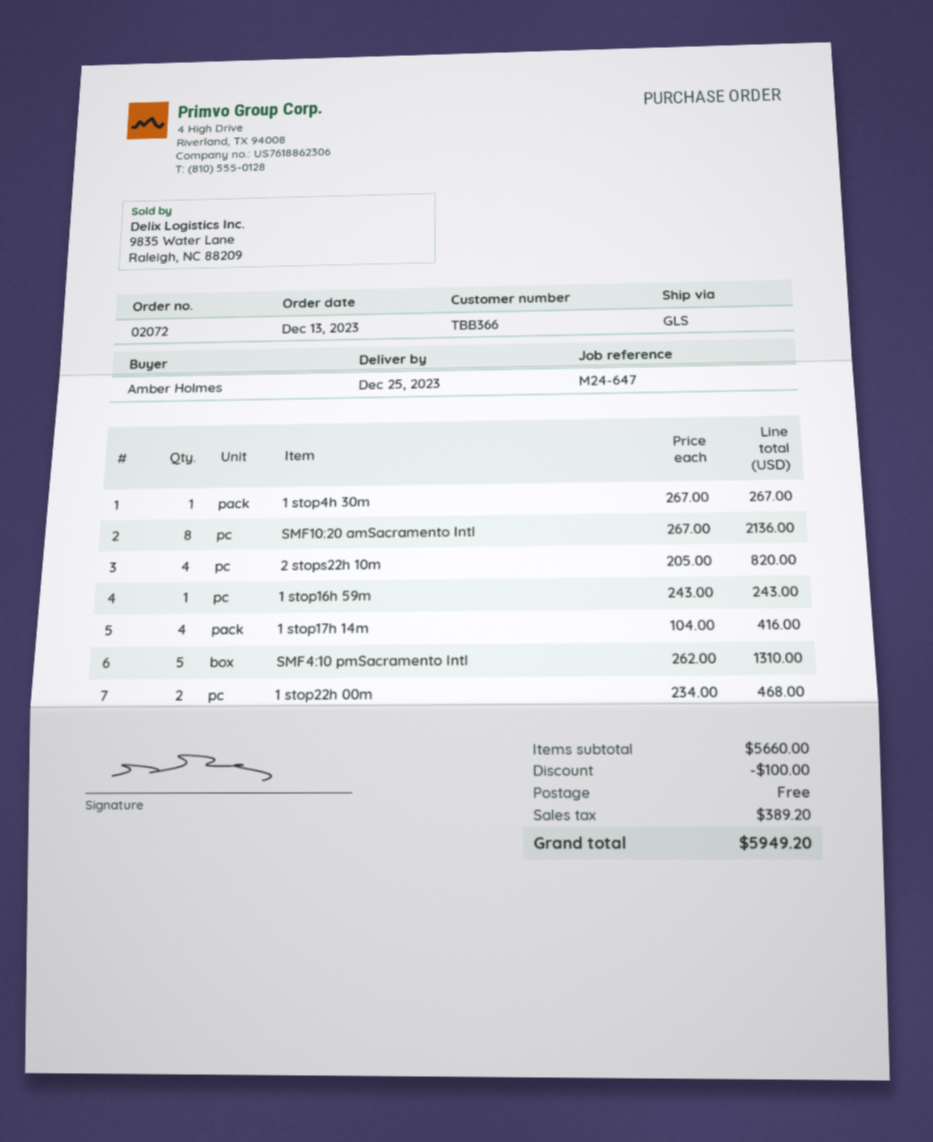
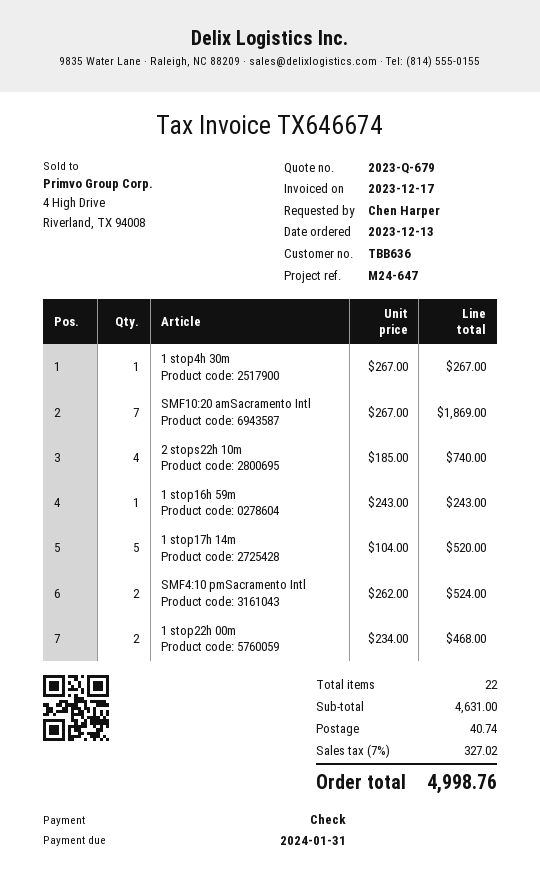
customer number: TBB366 -> TBB636
ordered by: Amber Holmes -> Chen Harper
SMF10:20 amSacramento Intl: 8 x 267.00 = 2136.00 -> 7 x 267.00 = 1869.00
2 stops22h 10m: 4 x 205.00 = 820.00 -> 4 x 185.00 = 740.00
1 stop17h 14m: 4 x 104.00 = 416.00 -> 5 x 104.00 = 520.00
SMF4:10 pmSacramento Intl: 5 x 262.00 = 1310.00 -> 2 x 262.00 = 524.00
subtotal: 5660.00 -> 4631.00
discount: 100.00 -> none
shipping: 0.00 -> 40.74
tax: 389.20 -> 327.02
total: 5949.20 -> 4998.76

